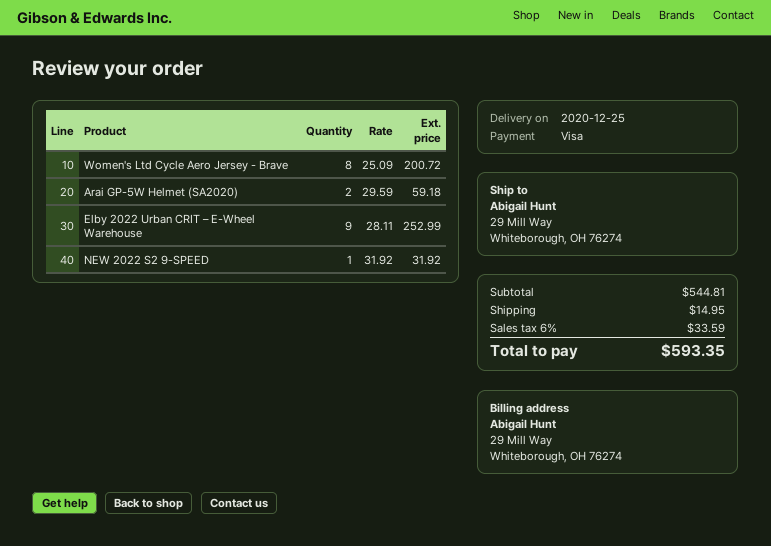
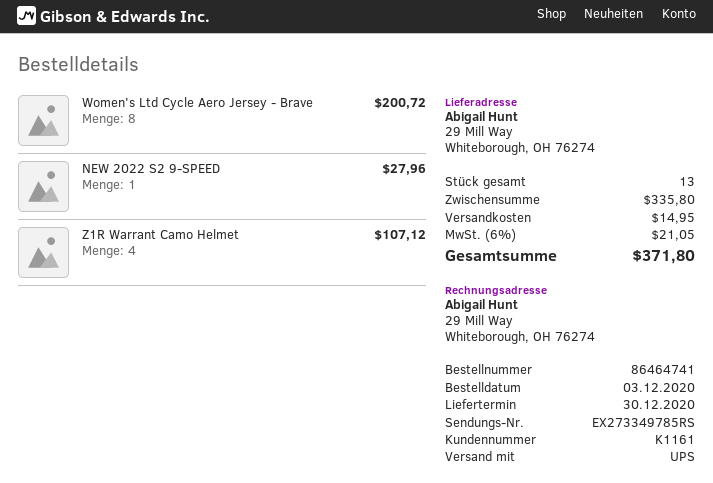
delivery date: 2020-12-25 -> 2020-12-30
Arai GP-5W Helmet (SA2020): 2 for 59.18 -> none
Elby 2022 Urban CRIT – E-Wheel Warehouse: 9 for 252.99 -> none
NEW 2022 S2 9-SPEED: 1 for 31.92 -> 1 for 27.96
Z1R Warrant Camo Helmet: none -> 4 for 107.12
subtotal: 544.81 -> 335.80
tax: 6% = 33.59 -> 6% = 21.05
total: 593.35 -> 371.80

